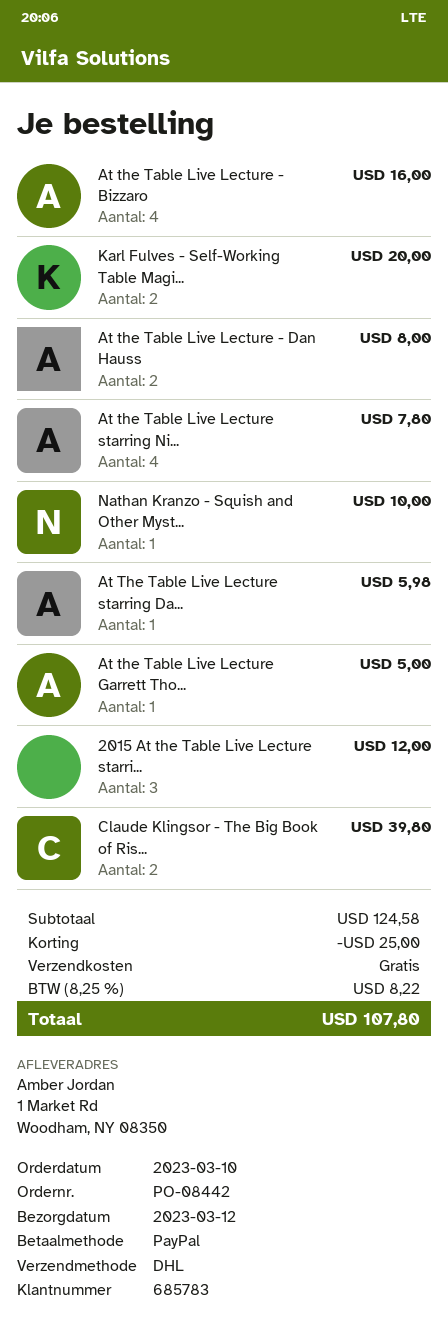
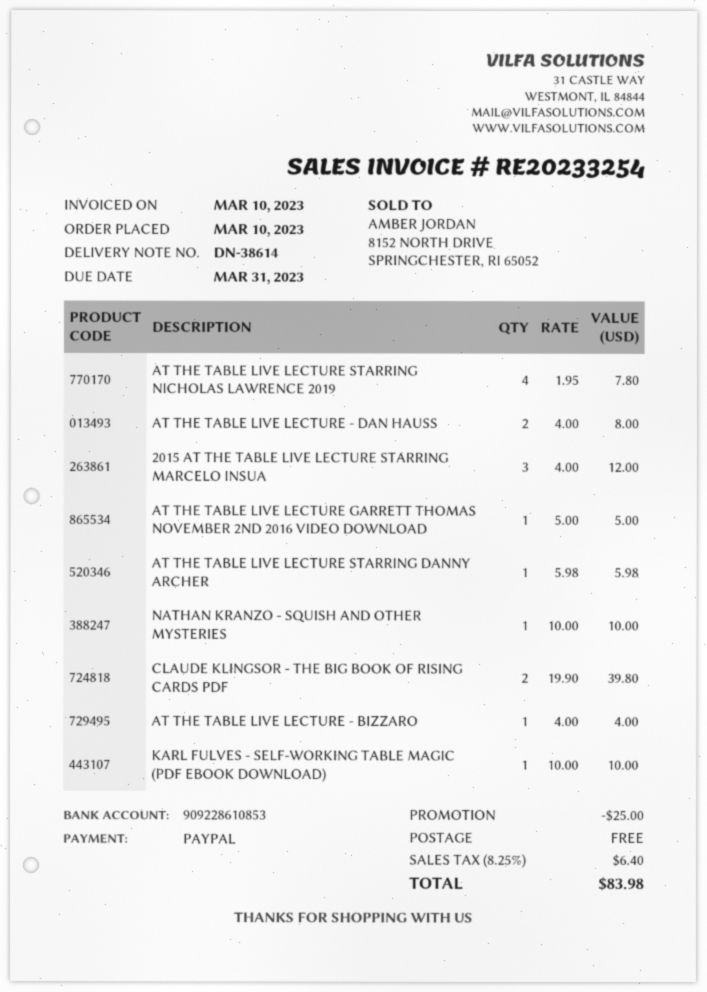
At the Table Live Lecture - Bizzaro: 4 for 16.00 -> 1 for 4.00
Karl Fulves - Self-Working Table Magi...: 2 for 20.00 -> 1 for 10.00
tax: 8.25% = 8.22 -> 8.25% = 6.40
total: 107.80 -> 83.98

